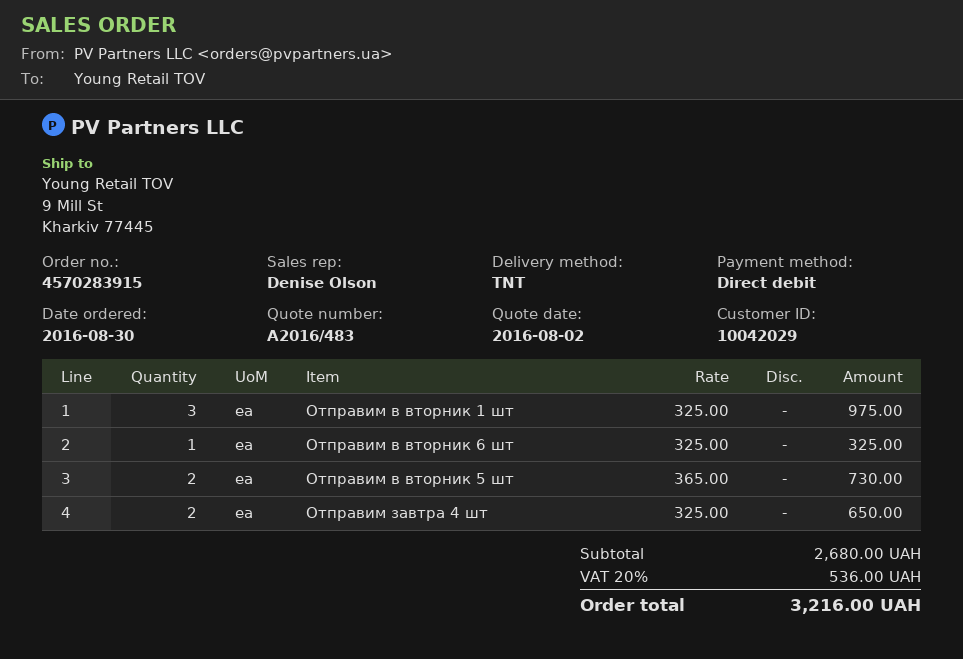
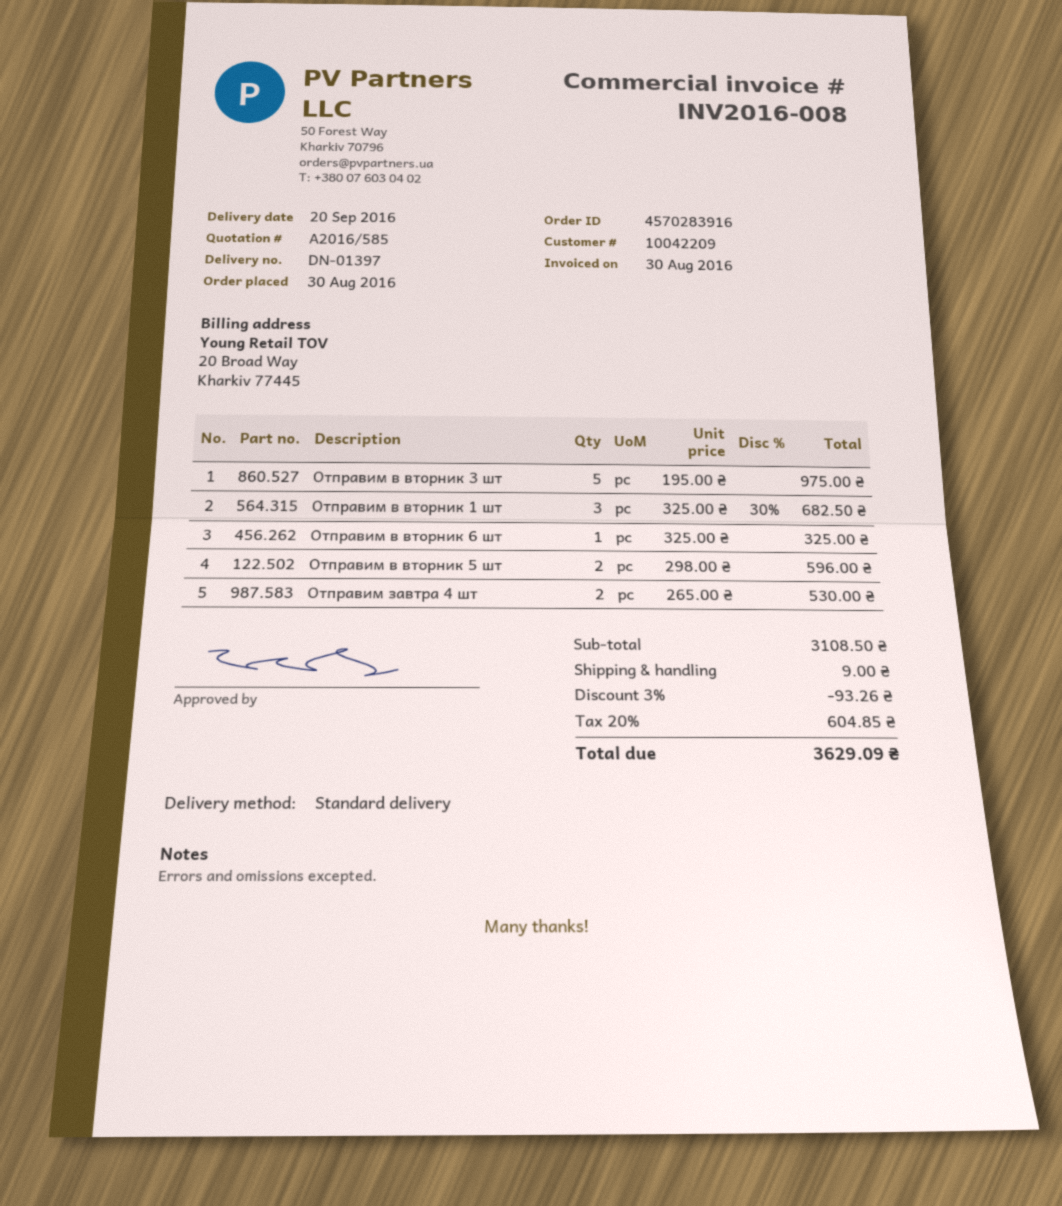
quote number: A2016/483 -> A2016/585
order number: 4570283915 -> 4570283916
customer number: 10042029 -> 10042209
shipping method: TNT -> standard
Отправим в вторник 1 шт: 3 x 325.00 = 975.00 -> 3 x 325.00 - 30% = 682.50
Отправим в вторник 5 шт: 2 x 365.00 = 730.00 -> 2 x 298.00 = 596.00
Отправим завтра 4 шт: 2 x 325.00 = 650.00 -> 2 x 265.00 = 530.00
Отправим в вторник 3 шт: none -> 5 x 195.00 = 975.00
subtotal: 2680.00 -> 3108.50
discount: none -> 3% = 93.26
shipping: none -> 9.00
tax: 20% = 536.00 -> 20% = 604.85
total: 3216.00 -> 3629.09

